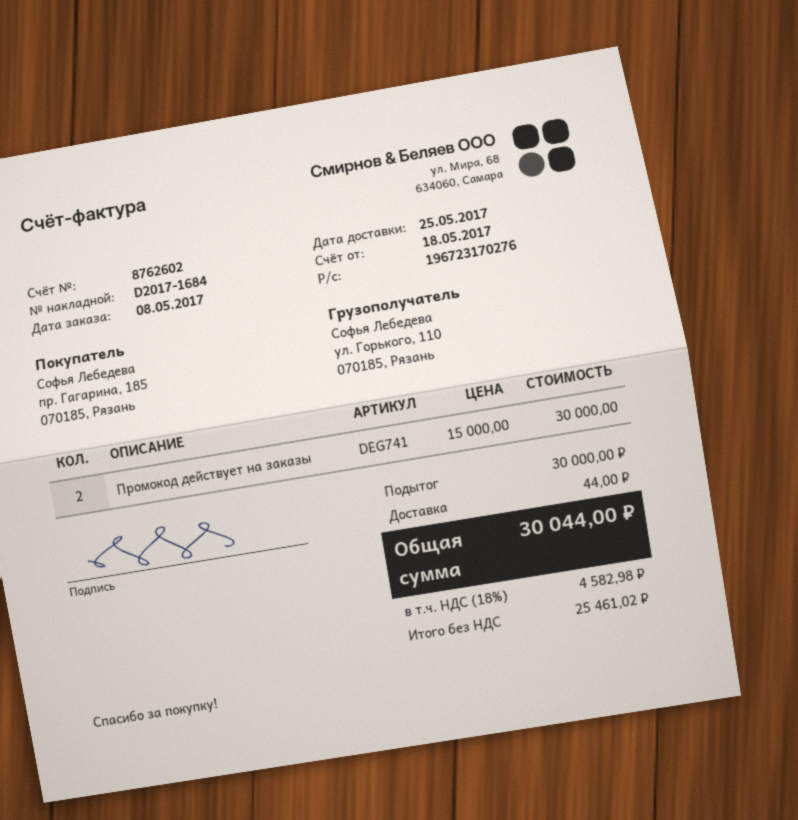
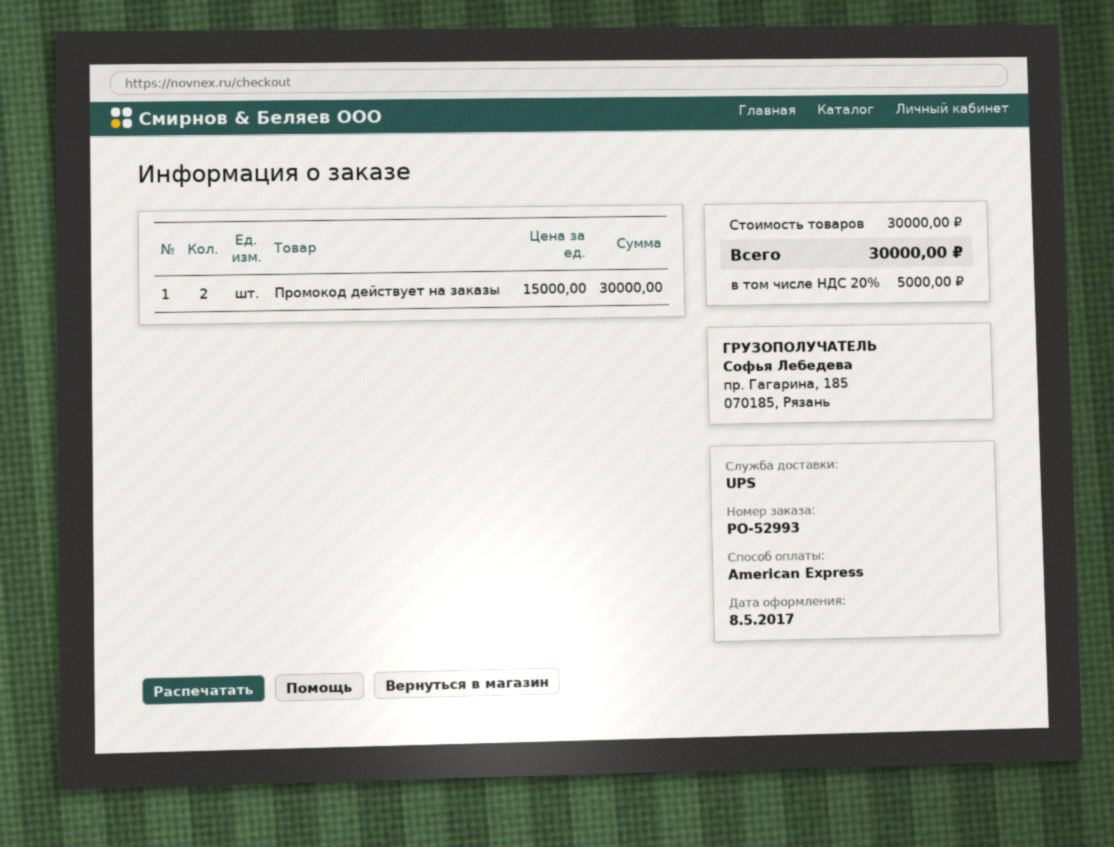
ship to: ул. Горького, 110, 070185, Рязань -> пр. Гагарина, 185, 070185, Рязань
shipping: 44.00 -> none
tax: 18% = 4582.98 -> 20% = 5000.00
total: 30044.00 -> 30000.00

